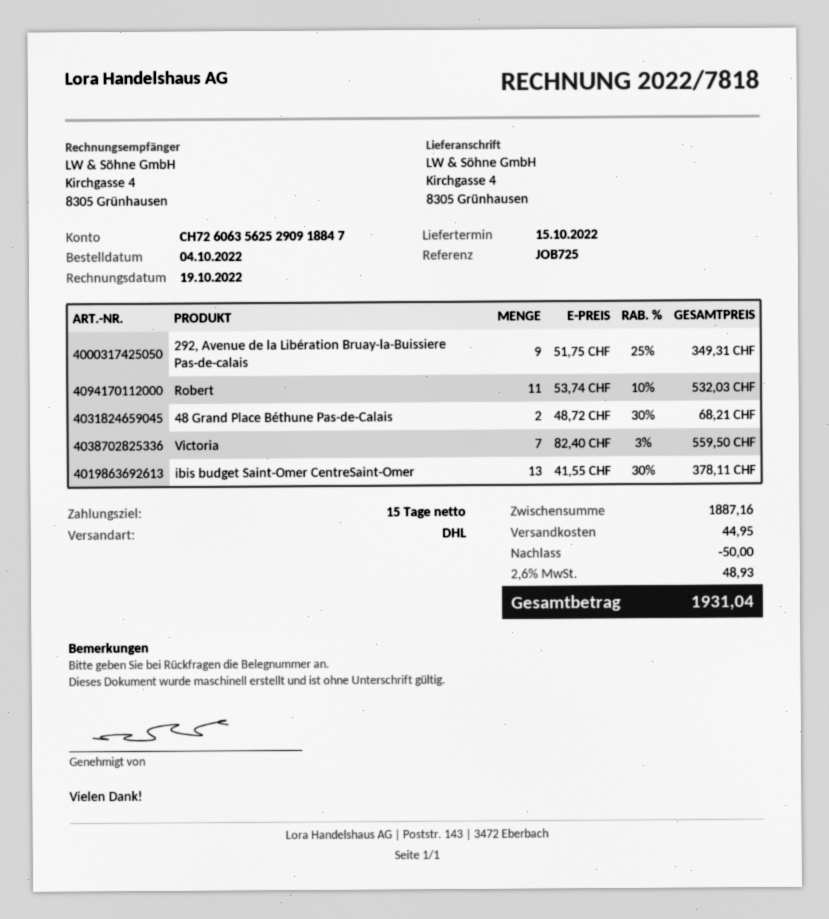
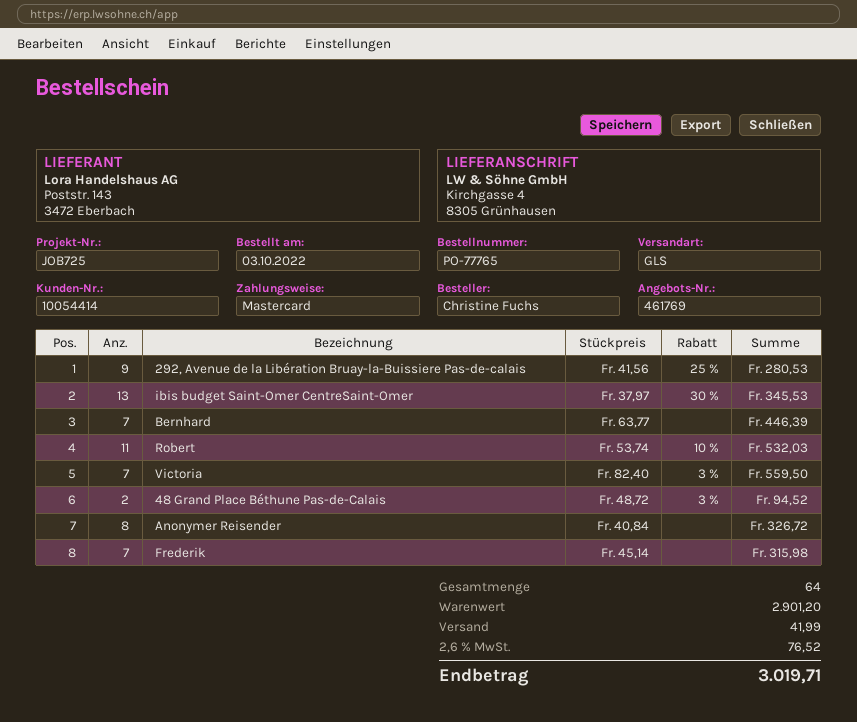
order date: 2022-10-04 -> 2022-10-03
shipping method: DHL -> GLS
292, Avenue de la Libération Bruay-la-Buissiere Pas-de-calais: 9 x 51.75 - 25% = 349.31 -> 9 x 41.56 - 25% = 280.53
48 Grand Place Béthune Pas-de-Calais: 2 x 48.72 - 30% = 68.21 -> 2 x 48.72 - 3% = 94.52
ibis budget Saint-Omer CentreSaint-Omer: 13 x 41.55 - 30% = 378.11 -> 13 x 37.97 - 30% = 345.53
Bernhard: none -> 7 x 63.77 = 446.39
Anonymer Reisender: none -> 8 x 40.84 = 326.72
Frederik: none -> 7 x 45.14 = 315.98
subtotal: 1887.16 -> 2901.20
discount: 50.00 -> none
shipping: 44.95 -> 41.99
tax: 2.6% = 48.93 -> 2.6% = 76.52
total: 1931.04 -> 3019.71

